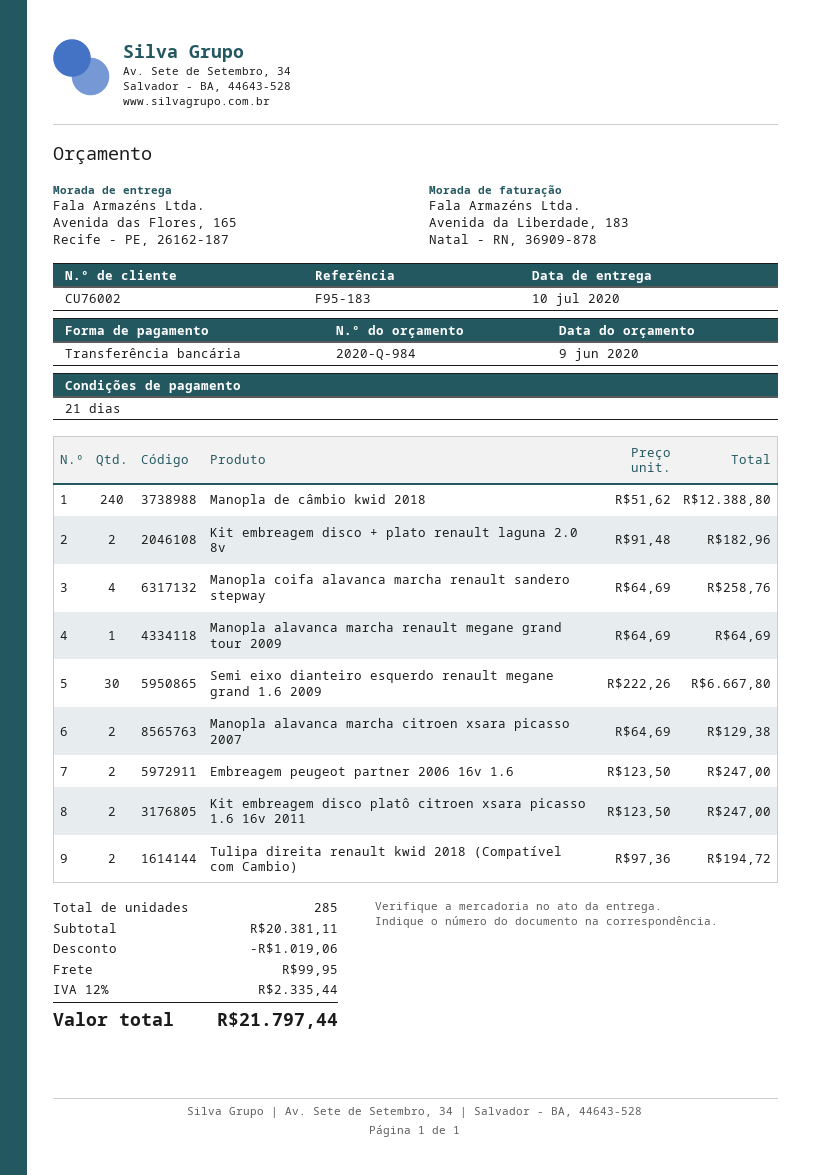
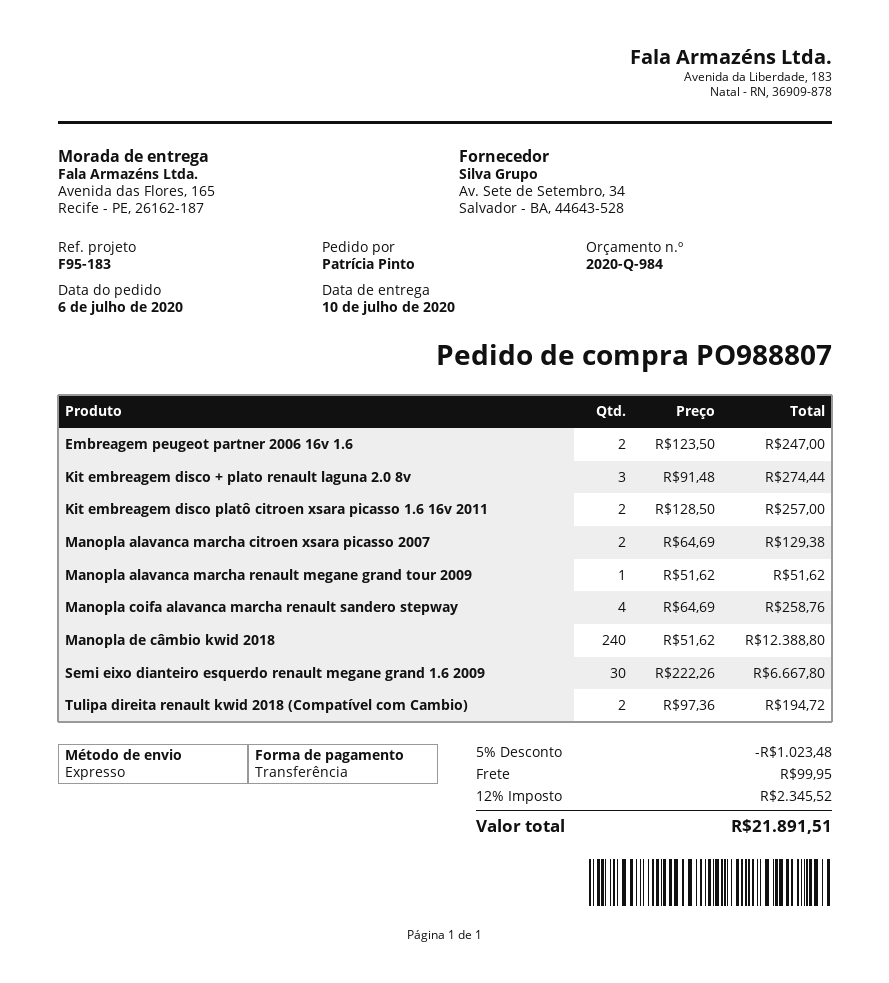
Kit embreagem disco + plato renault laguna 2.0 8v: 2 x 91.48 = 182.96 -> 3 x 91.48 = 274.44
Manopla alavanca marcha renault megane grand tour 2009: 1 x 64.69 = 64.69 -> 1 x 51.62 = 51.62
Kit embreagem disco platô citroen xsara picasso 1.6 16v 2011: 2 x 123.50 = 247.00 -> 2 x 128.50 = 257.00
discount: 1019.06 -> 1023.48
tax: 12% = 2335.44 -> 12% = 2345.52
total: 21797.44 -> 21891.51

